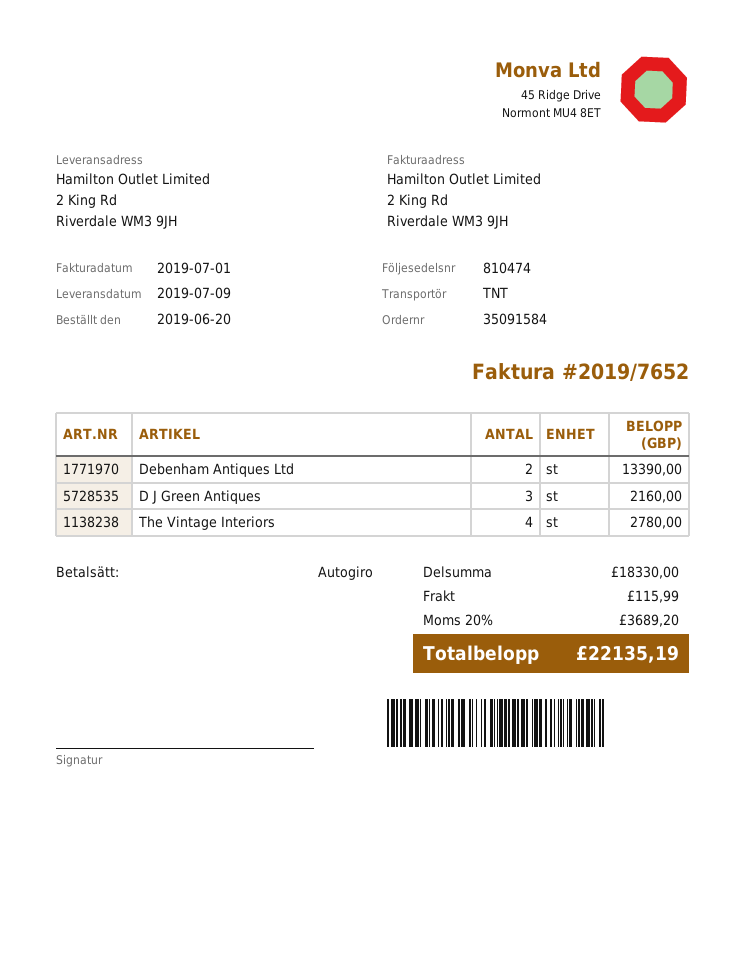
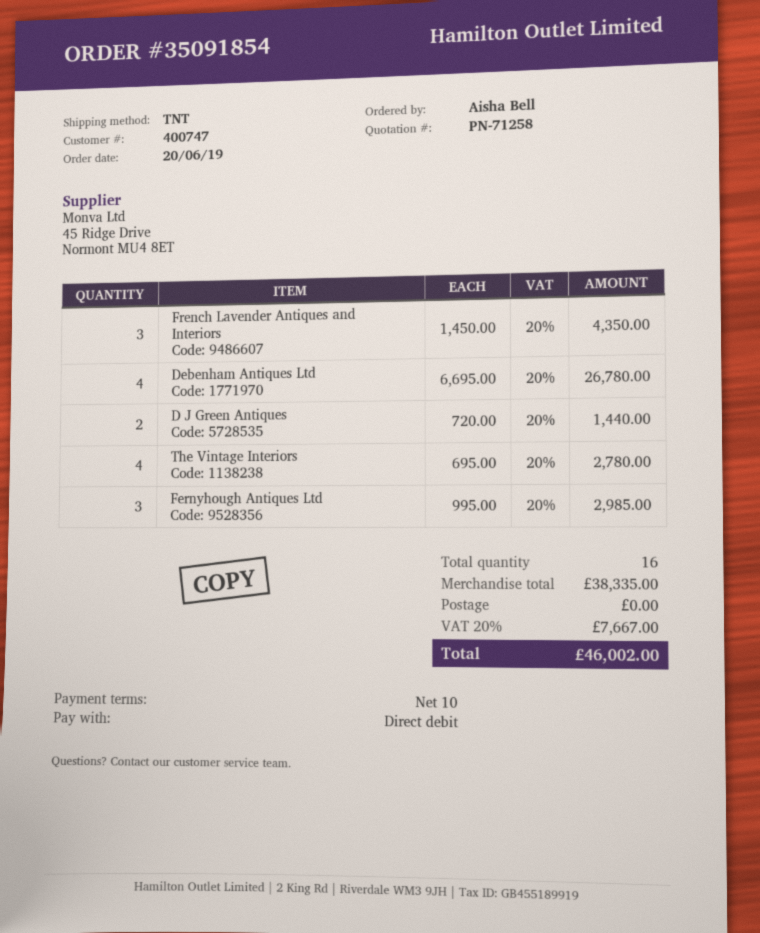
order number: 35091584 -> 35091854
Debenham Antiques Ltd: 2 for 13390.00 -> 4 for 26780.00
D J Green Antiques: 3 for 2160.00 -> 2 for 1440.00
French Lavender Antiques and Interiors: none -> 3 for 4350.00
Fernyhough Antiques Ltd: none -> 3 for 2985.00
subtotal: 18330.00 -> 38335.00
shipping: 115.99 -> 0.00
tax: 20% = 3689.20 -> 20% = 7667.00
total: 22135.19 -> 46002.00

